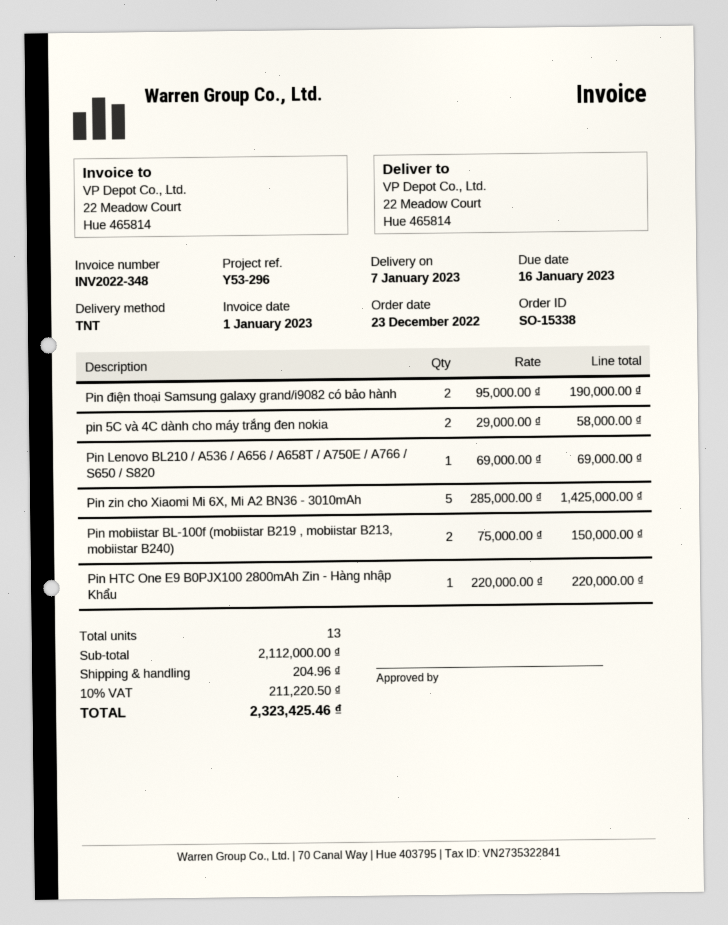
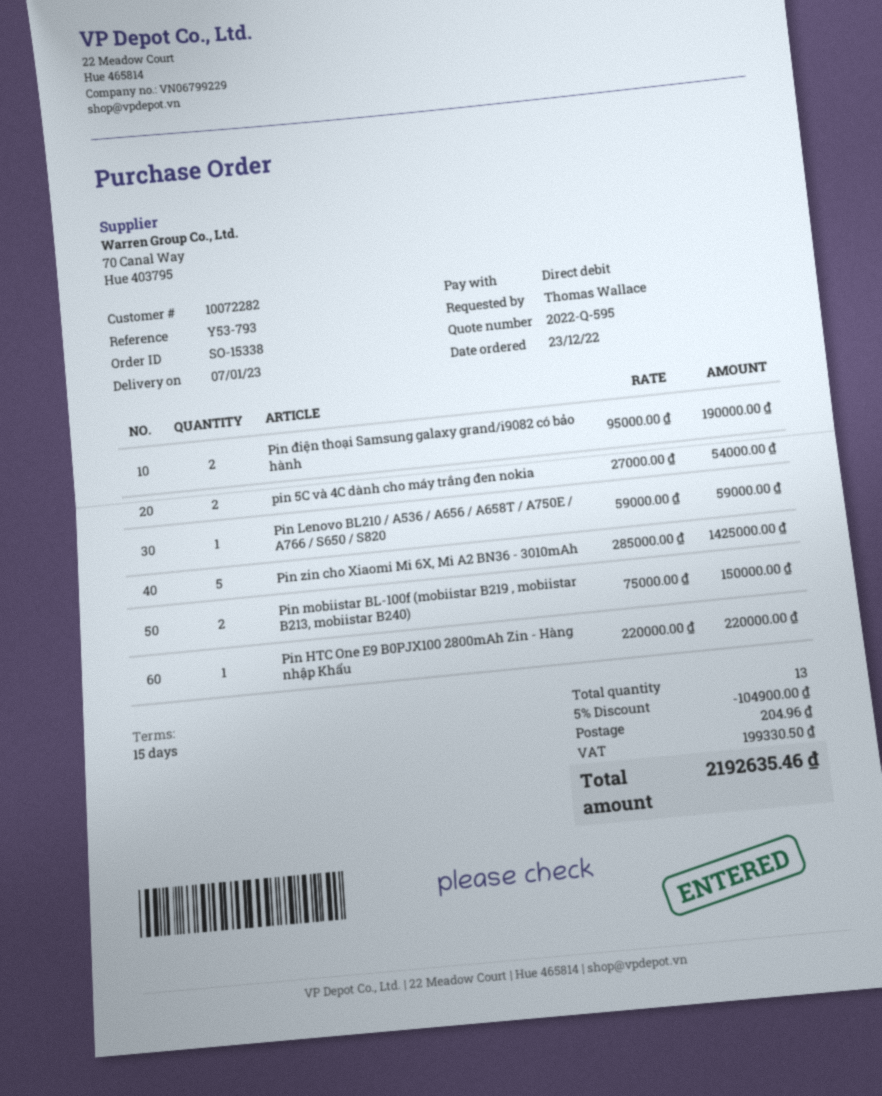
reference: Y53-296 -> Y53-793
pin 5C và 4C dành cho máy trắng đen nokia: 2 x 29000.00 = 58000.00 -> 2 x 27000.00 = 54000.00
Pin Lenovo BL210 / A536 / A656 / A658T / A750E / A766 / S650 / S820: 1 x 69000.00 = 69000.00 -> 1 x 59000.00 = 59000.00
discount: none -> 5% = 104900.00
tax: 211220.50 -> 199330.50
total: 2323425.46 -> 2192635.46

